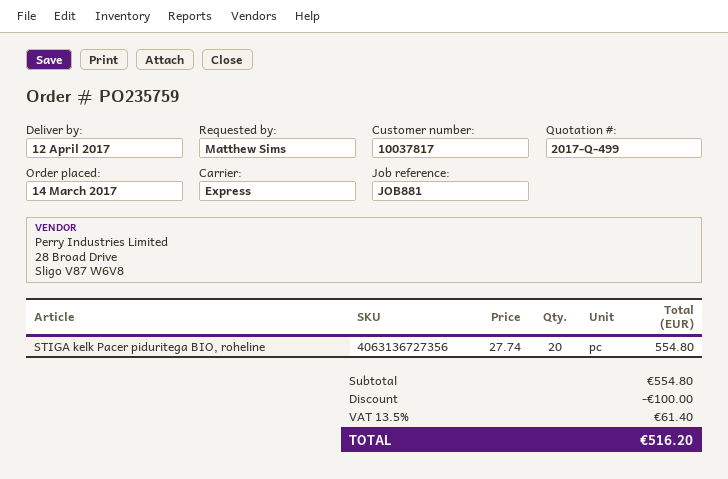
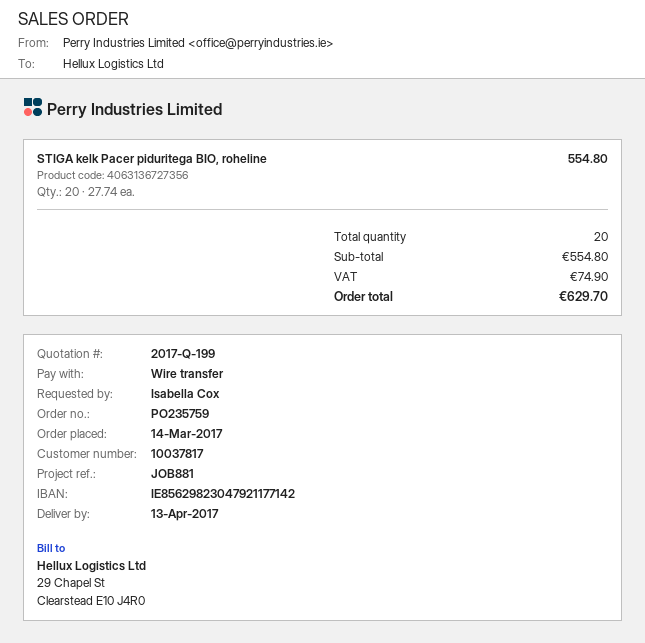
quote number: 2017-Q-499 -> 2017-Q-199
delivery date: 2017-04-12 -> 2017-04-13
ordered by: Matthew Sims -> Isabella Cox
discount: 100.00 -> none
tax: 61.40 -> 74.90
total: 516.20 -> 629.70

